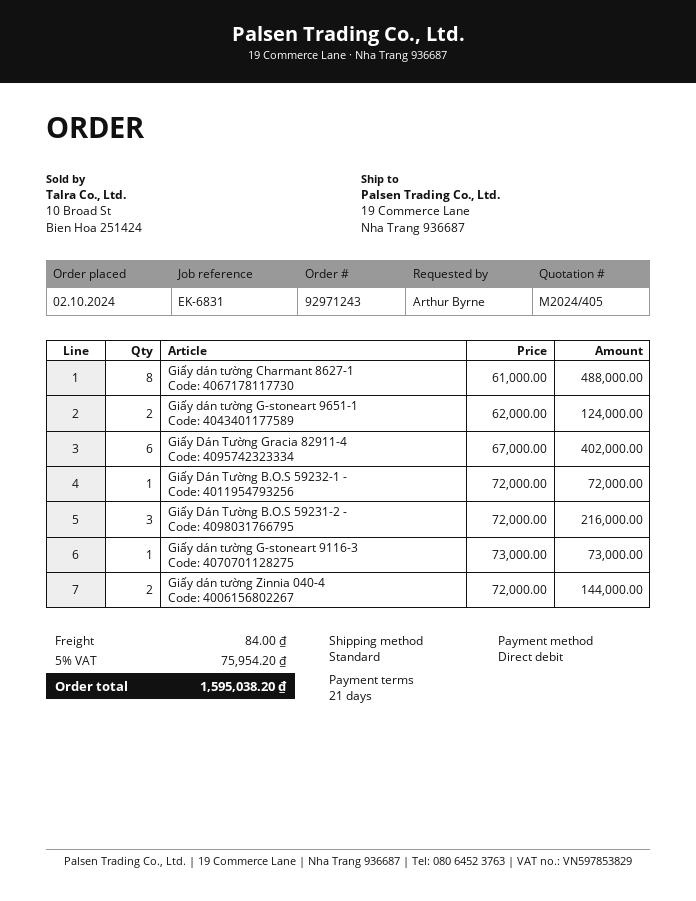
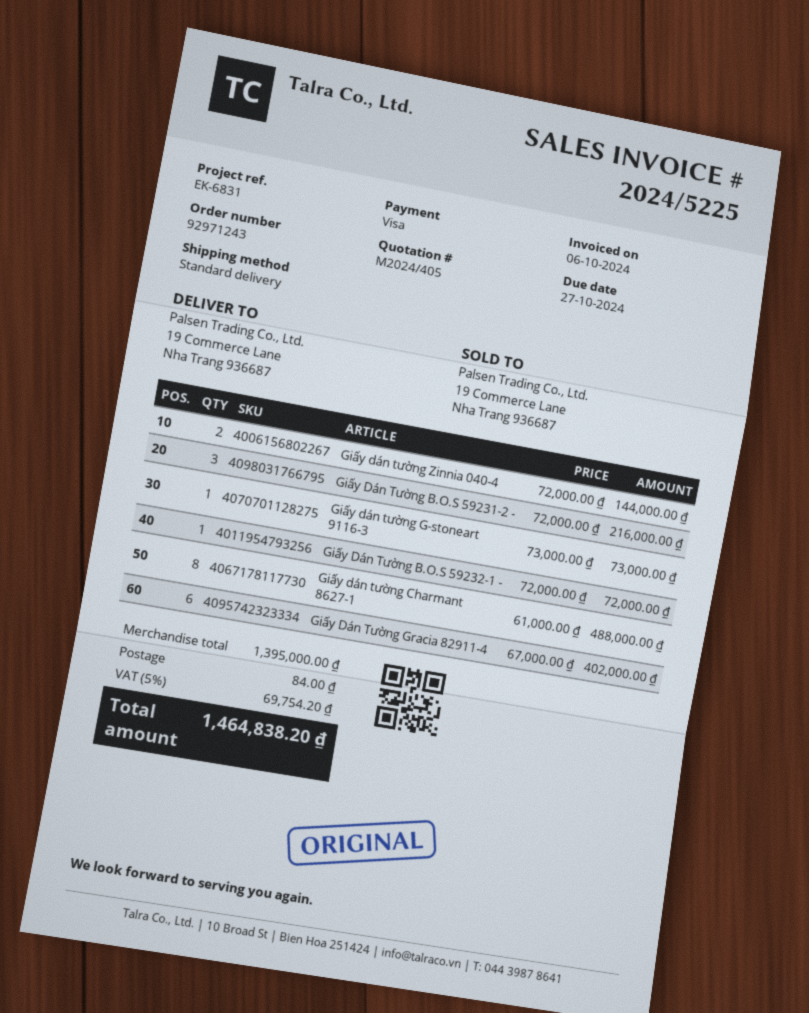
payment method: direct debit -> Visa
Giấy dán tường G-stoneart 9651-1: 2 x 62000.00 = 124000.00 -> none
tax: 5% = 75954.20 -> 5% = 69754.20
total: 1595038.20 -> 1464838.20

